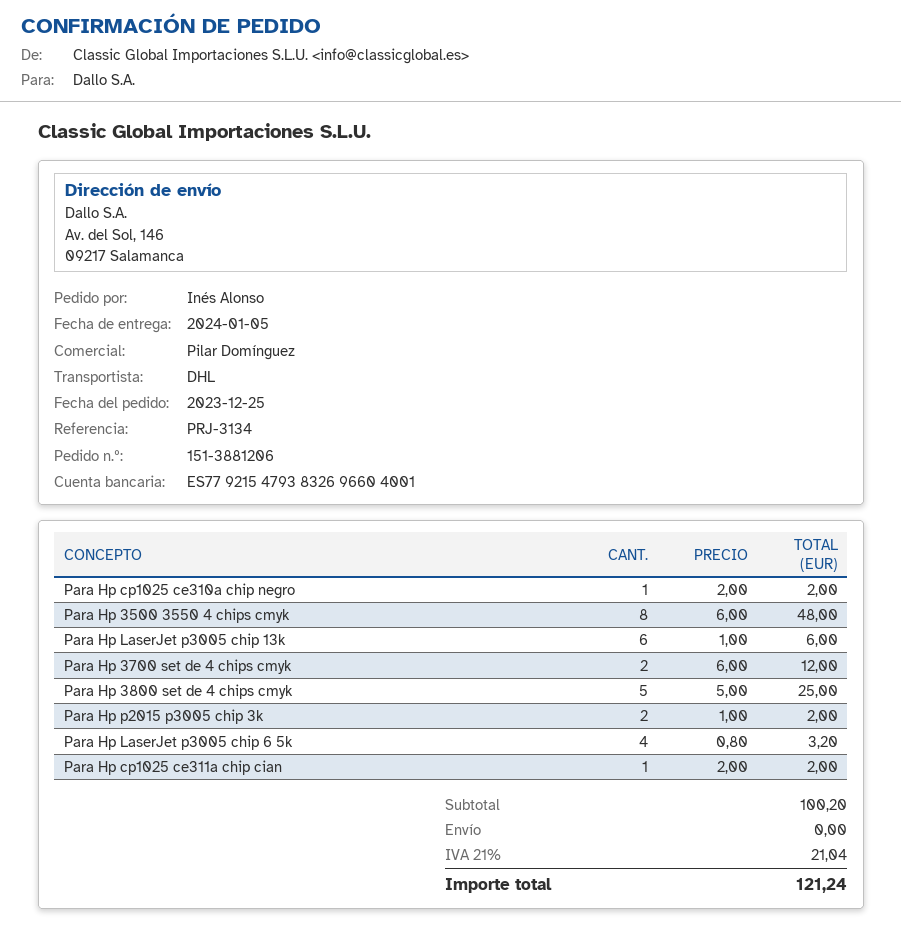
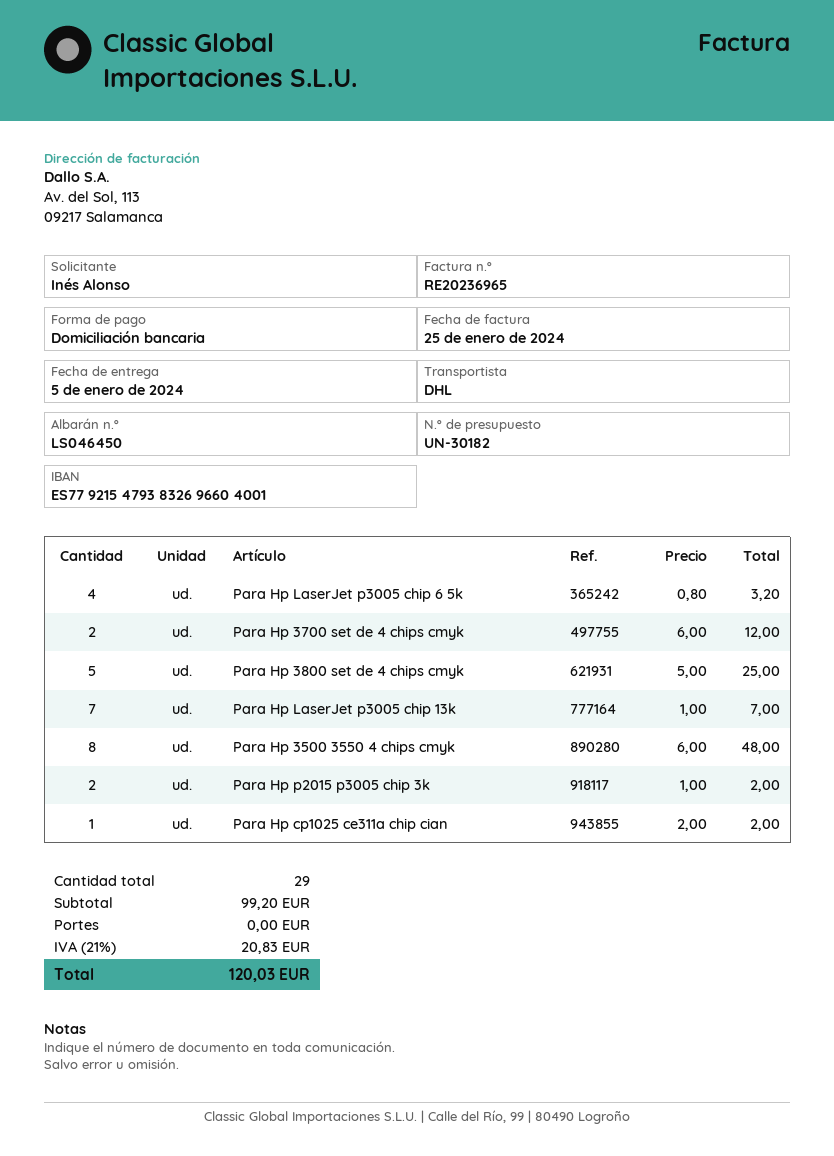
Para Hp cp1025 ce310a chip negro: 1 x 2.00 = 2.00 -> none
Para Hp LaserJet p3005 chip 13k: 6 x 1.00 = 6.00 -> 7 x 1.00 = 7.00
subtotal: 100.20 -> 99.20
tax: 21% = 21.04 -> 21% = 20.83
total: 121.24 -> 120.03

